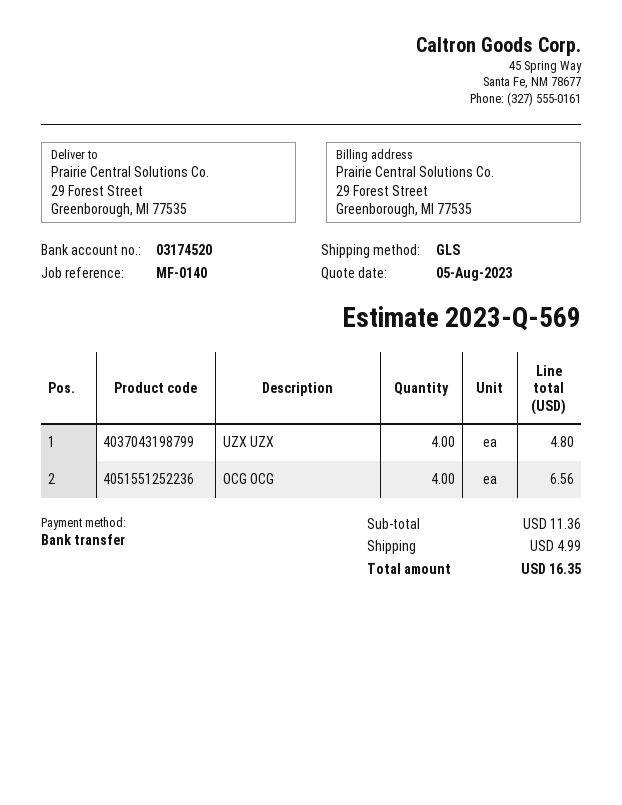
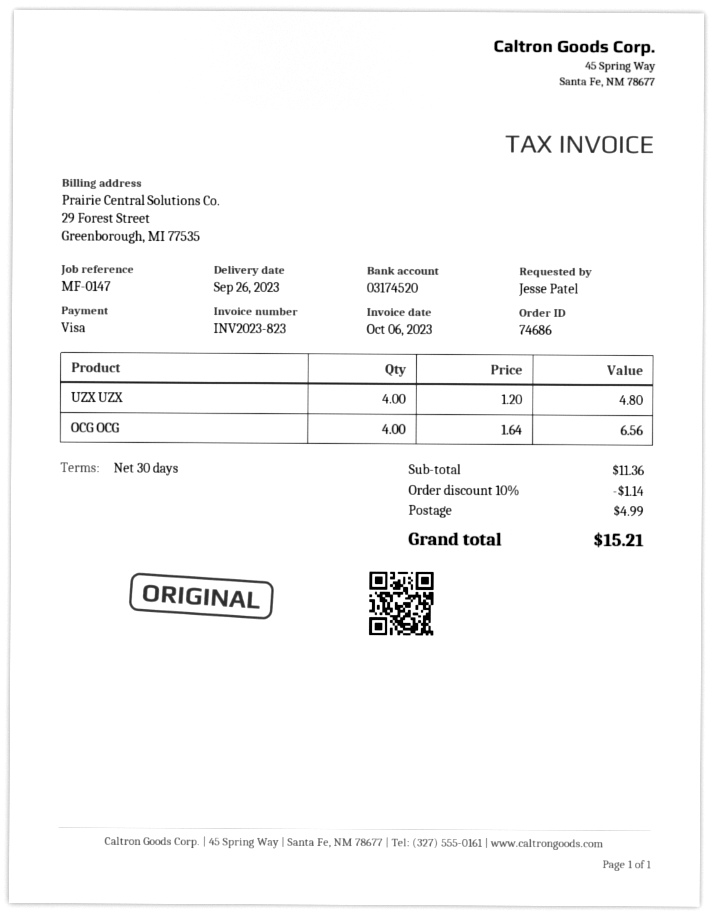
reference: MF-0140 -> MF-0147
payment method: bank transfer -> Visa
discount: none -> 10% = 1.14
total: 16.35 -> 15.21

